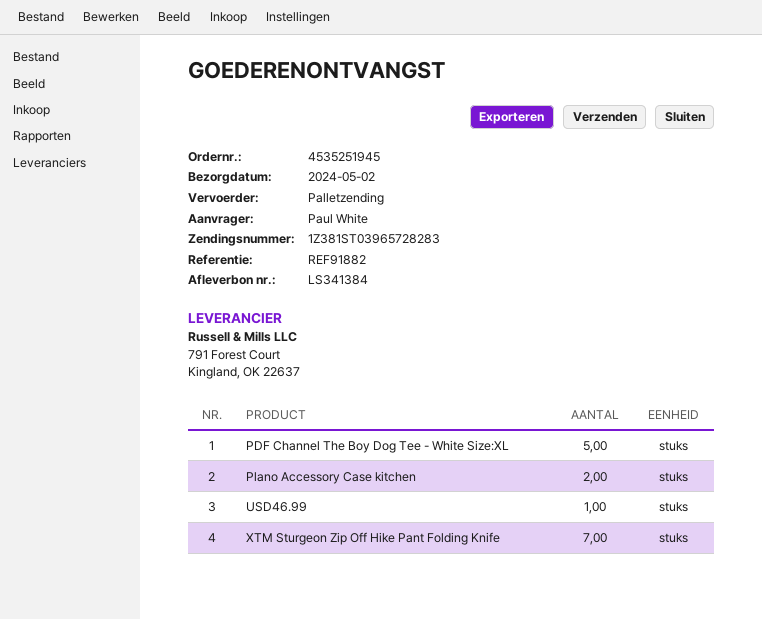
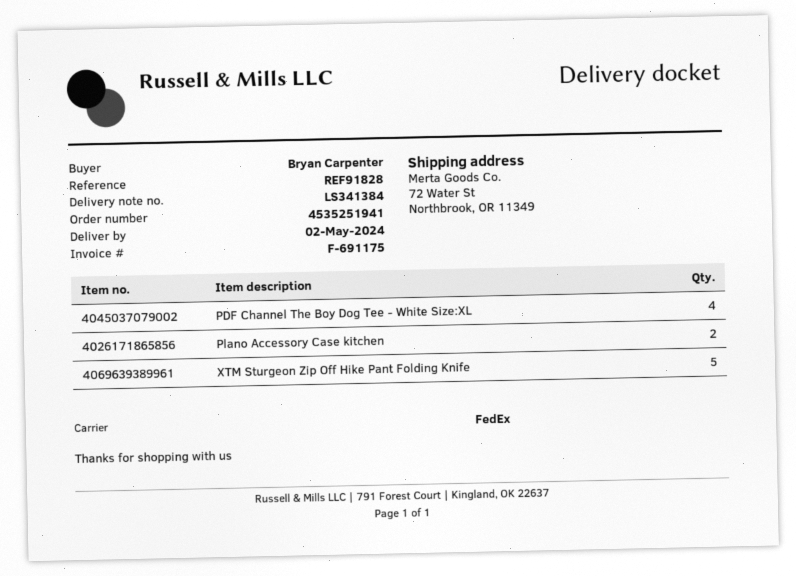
order number: 4535251945 -> 4535251941
reference: REF91882 -> REF91828
ordered by: Paul White -> Bryan Carpenter
shipping method: pallet freight -> FedEx
PDF Channel The Boy Dog Tee - White Size:XL: 5 -> 4
USD46.99: 1 -> none
XTM Sturgeon Zip Off Hike Pant Folding Knife: 7 -> 5

